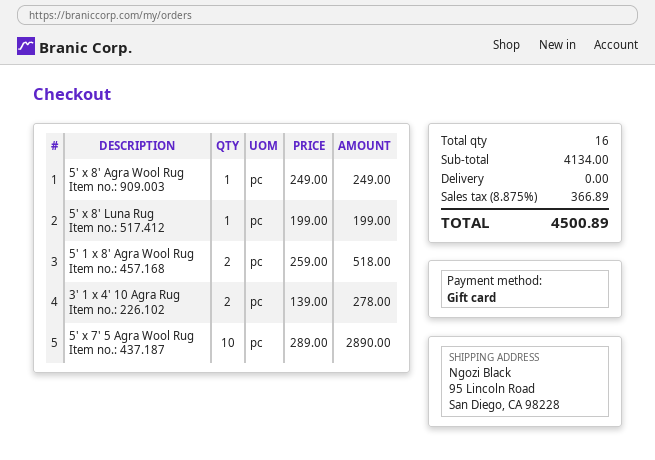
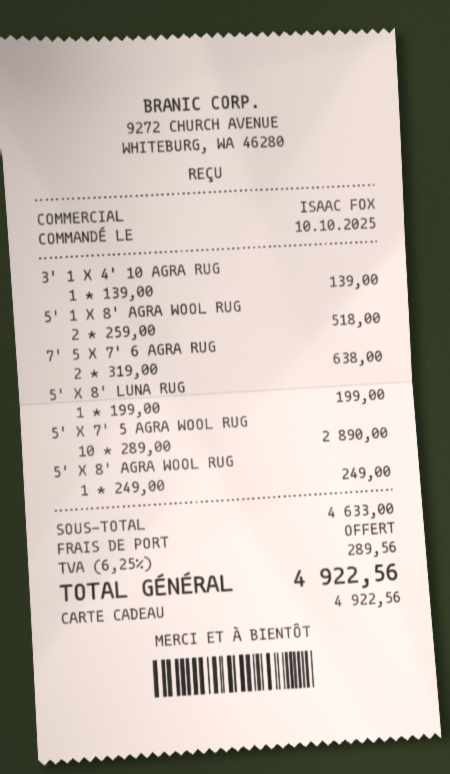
3' 1 x 4' 10 Agra Rug: 2 x 139.00 = 278.00 -> 1 x 139.00 = 139.00
7' 5 X 7' 6 AGRA RUG: none -> 2 x 319.00 = 638.00
subtotal: 4134.00 -> 4633.00
tax: 8.875% = 366.89 -> 6.25% = 289.56
total: 4500.89 -> 4922.56

